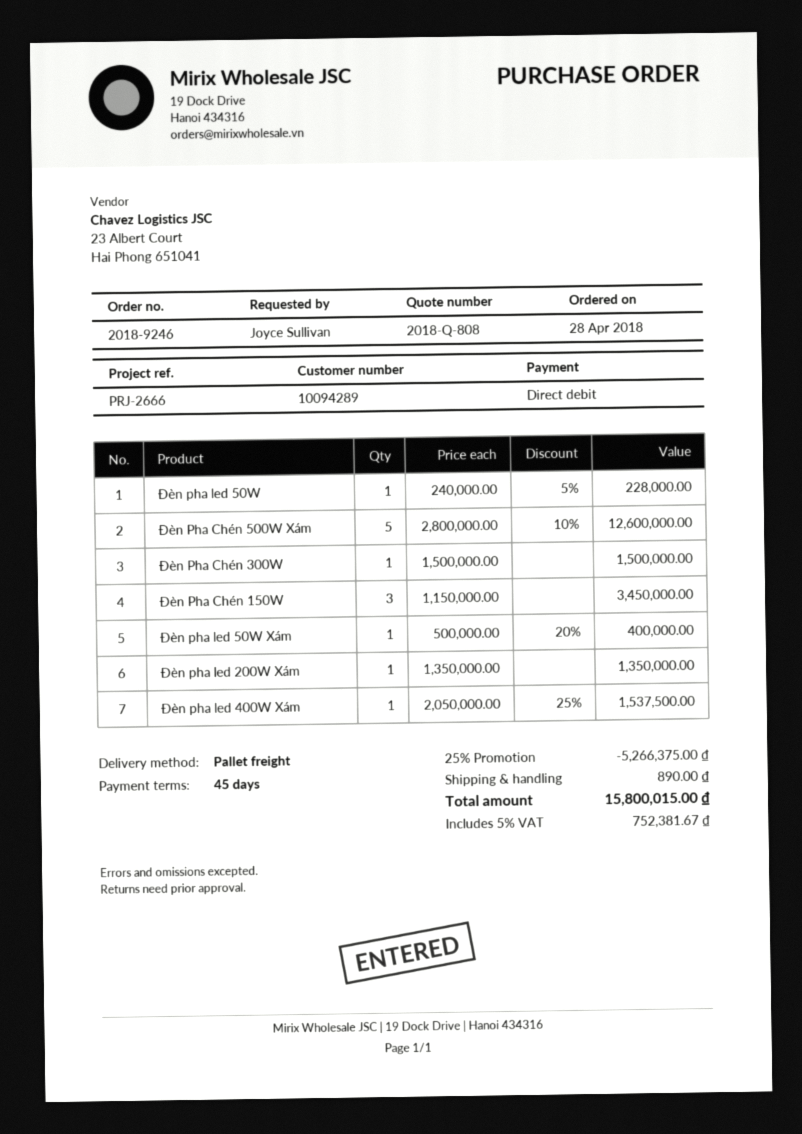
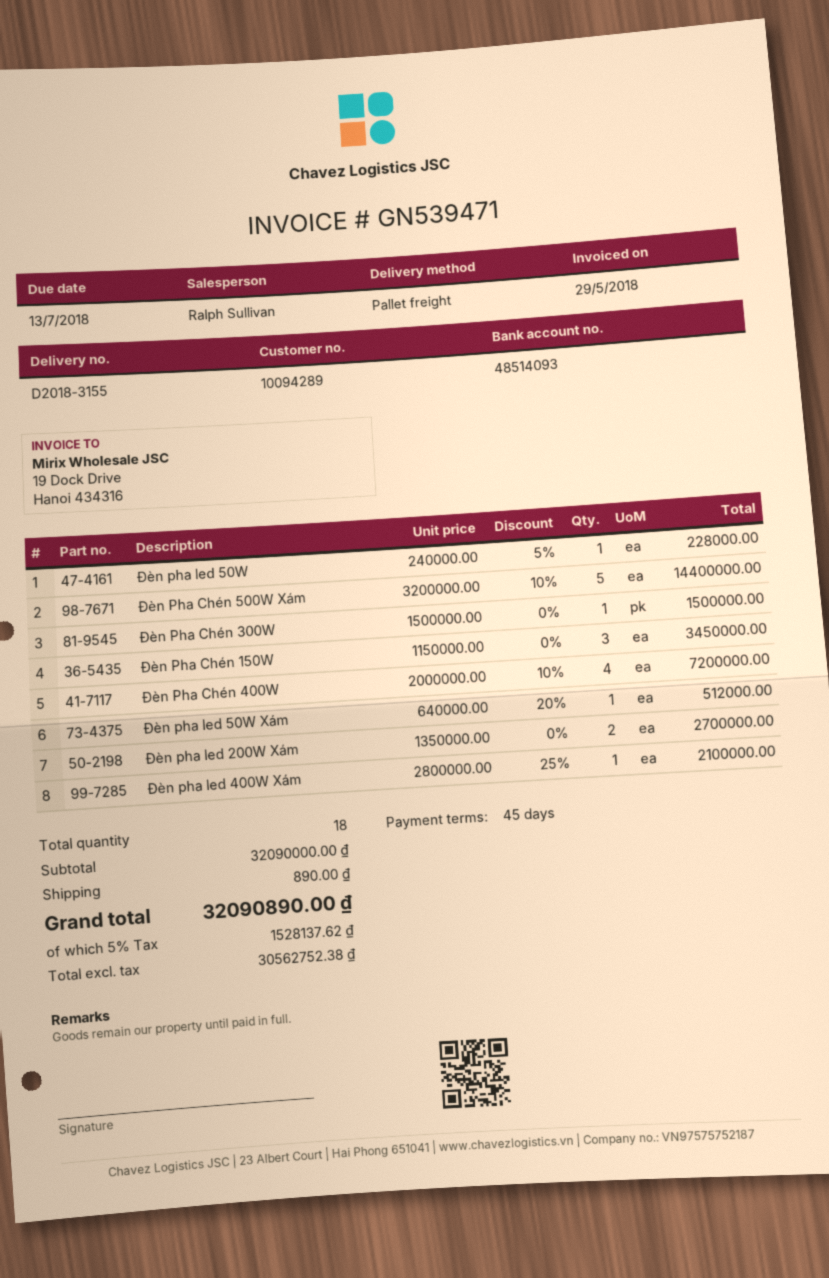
Đèn Pha Chén 500W Xám: 5 x 2800000.00 - 10% = 12600000.00 -> 5 x 3200000.00 - 10% = 14400000.00
Đèn pha led 50W Xám: 1 x 500000.00 - 20% = 400000.00 -> 1 x 640000.00 - 20% = 512000.00
Đèn pha led 200W Xám: 1 x 1350000.00 = 1350000.00 -> 2 x 1350000.00 = 2700000.00
Đèn pha led 400W Xám: 1 x 2050000.00 - 25% = 1537500.00 -> 1 x 2800000.00 - 25% = 2100000.00
Đèn Pha Chén 400W: none -> 4 x 2000000.00 - 10% = 7200000.00
discount: 25% = 5266375.00 -> none
tax: 5% = 752381.67 -> 5% = 1528137.62
total: 15800015.00 -> 32090890.00

